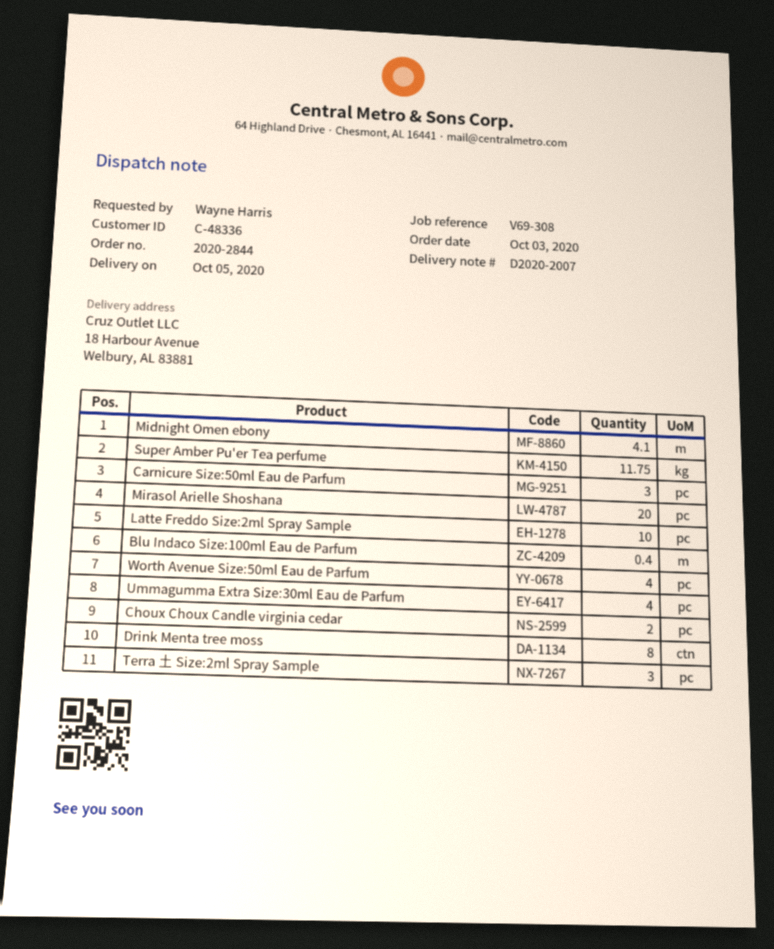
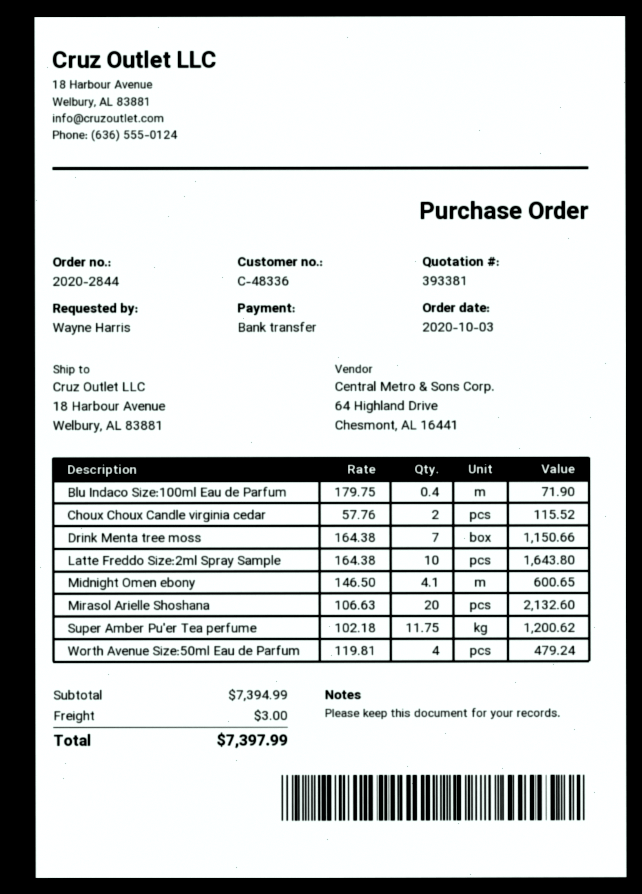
Carnicure Size:50ml Eau de Parfum: 3 -> none
Ummagumma Extra Size:30ml Eau de Parfum: 4 -> none
Drink Menta tree moss: 8 -> 7
Terra 土 Size:2ml Spray Sample: 3 -> none

